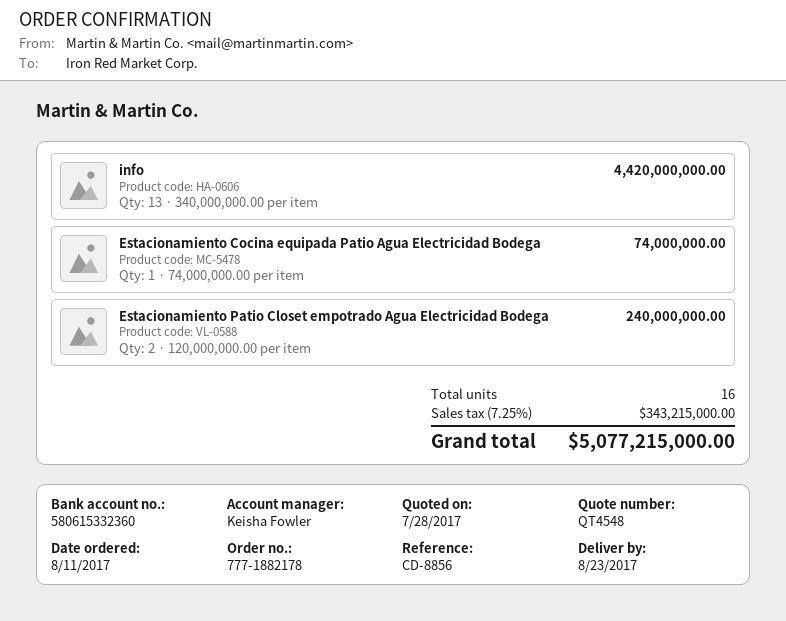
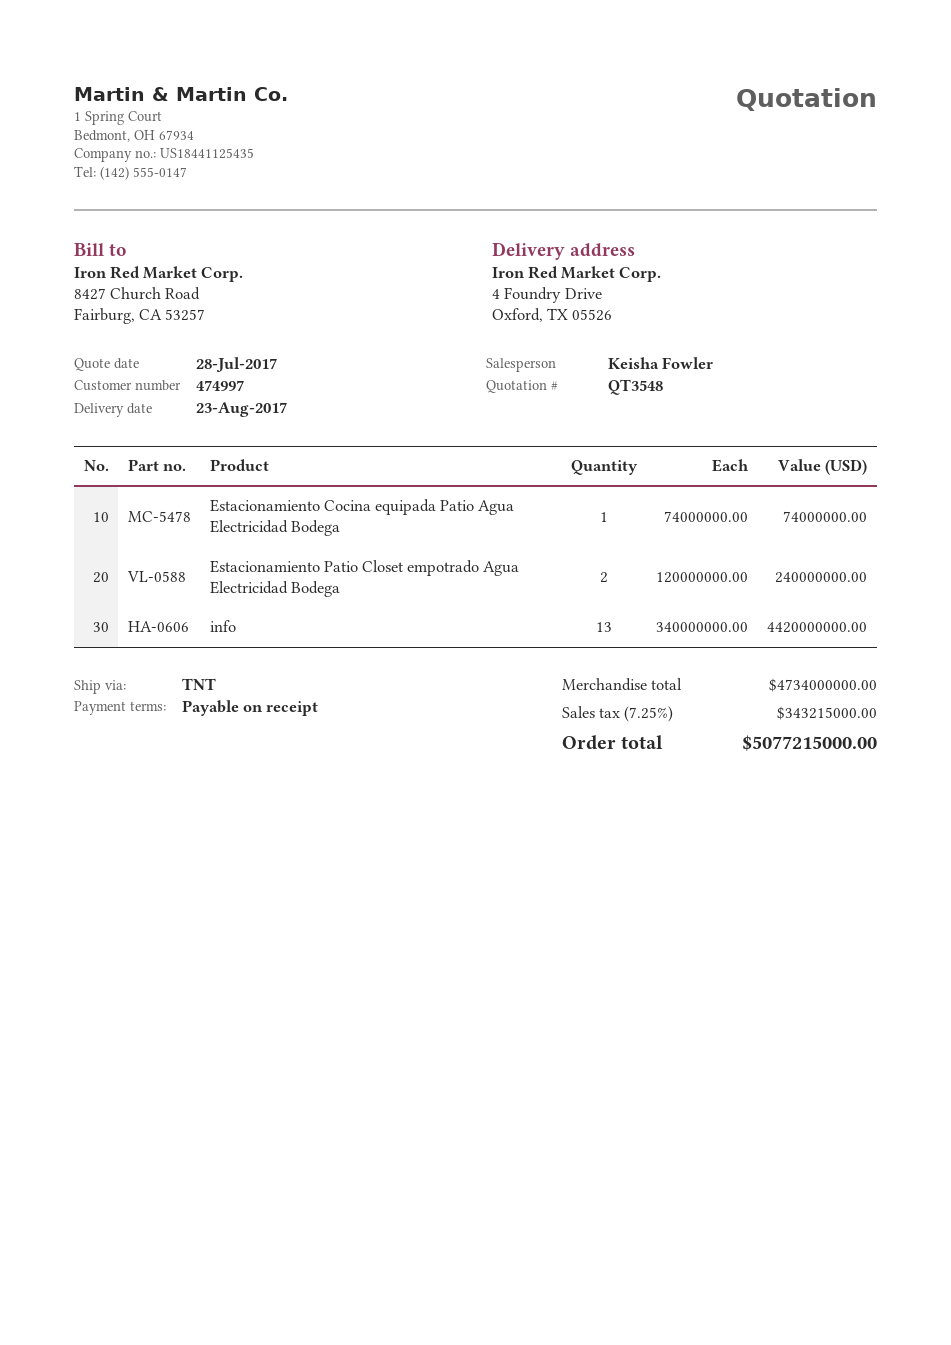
quote number: QT4548 -> QT3548

